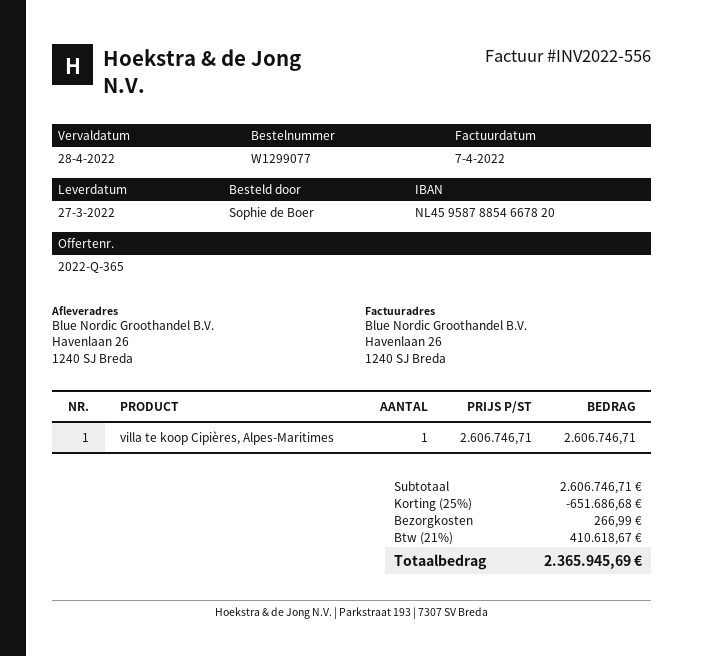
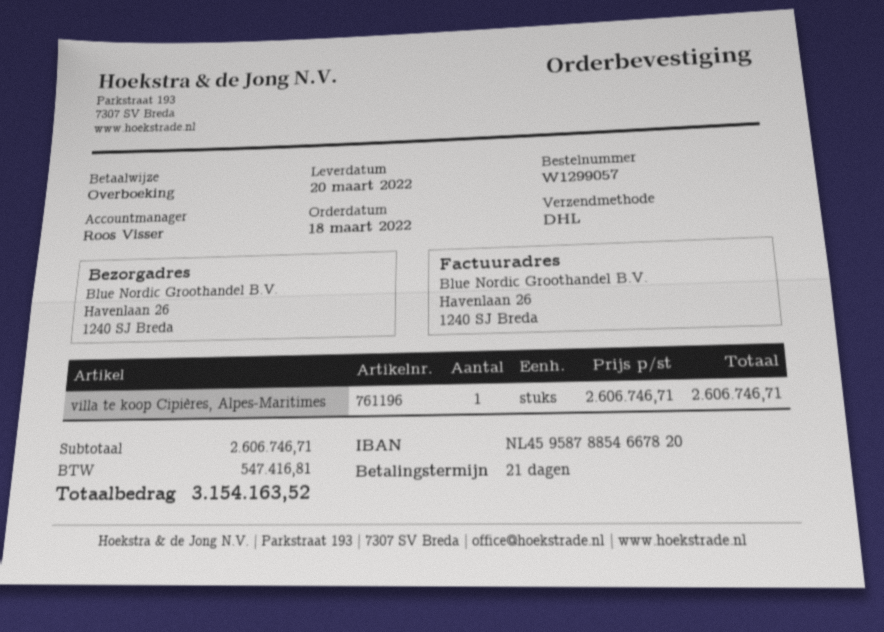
order number: W1299077 -> W1299057
delivery date: 2022-03-27 -> 2022-03-20
discount: 25% = 651686.68 -> none
shipping: 266.99 -> none
tax: 410618.67 -> 547416.81
total: 2365945.69 -> 3154163.52

